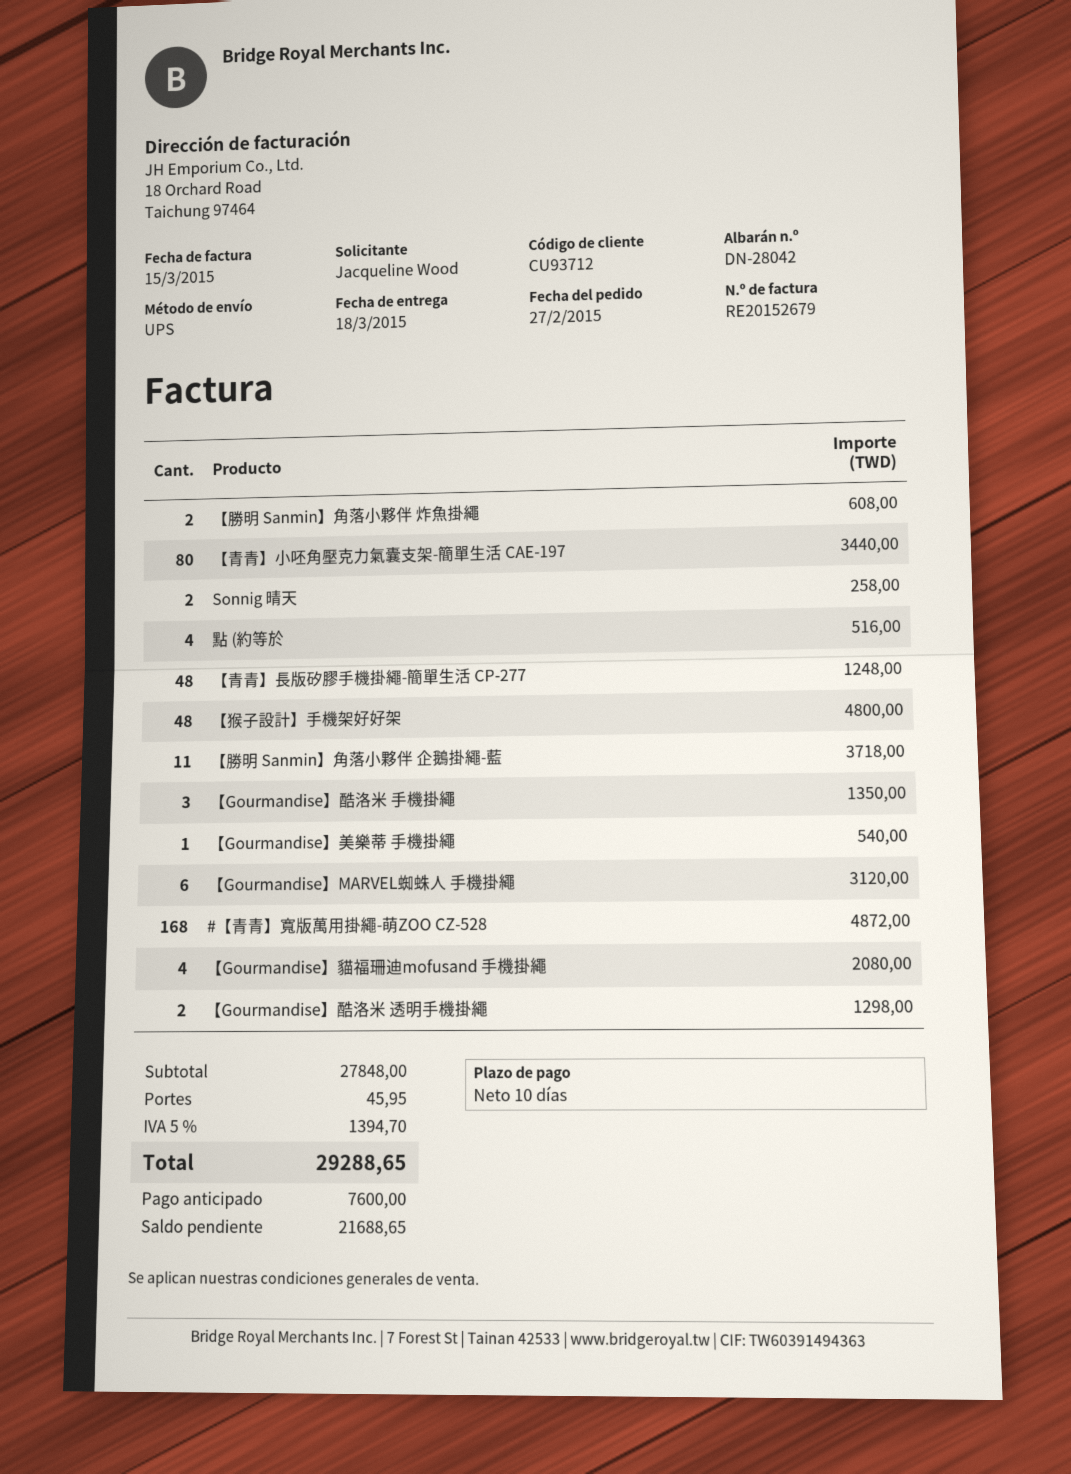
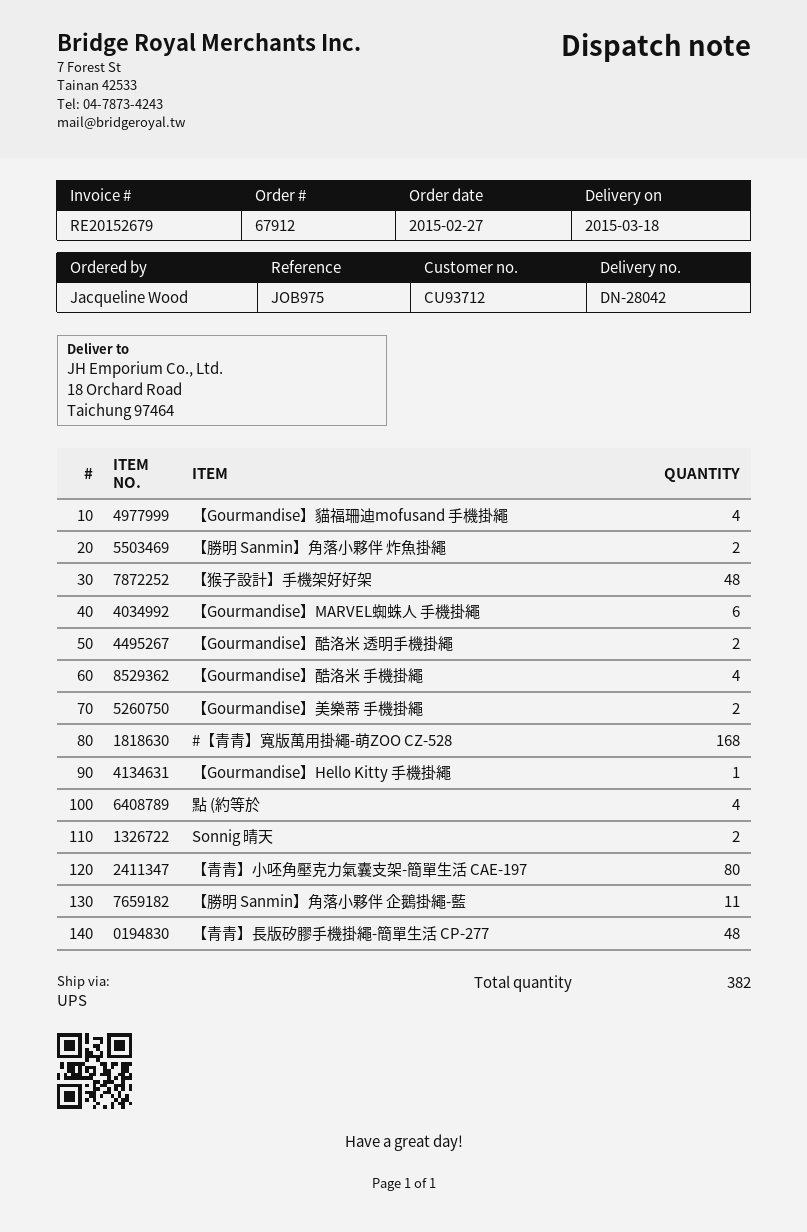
【Gourmandise】酷洛米 手機掛繩: 3 -> 4
【Gourmandise】美樂蒂 手機掛繩: 1 -> 2
【Gourmandise】Hello Kitty 手機掛繩: none -> 1

